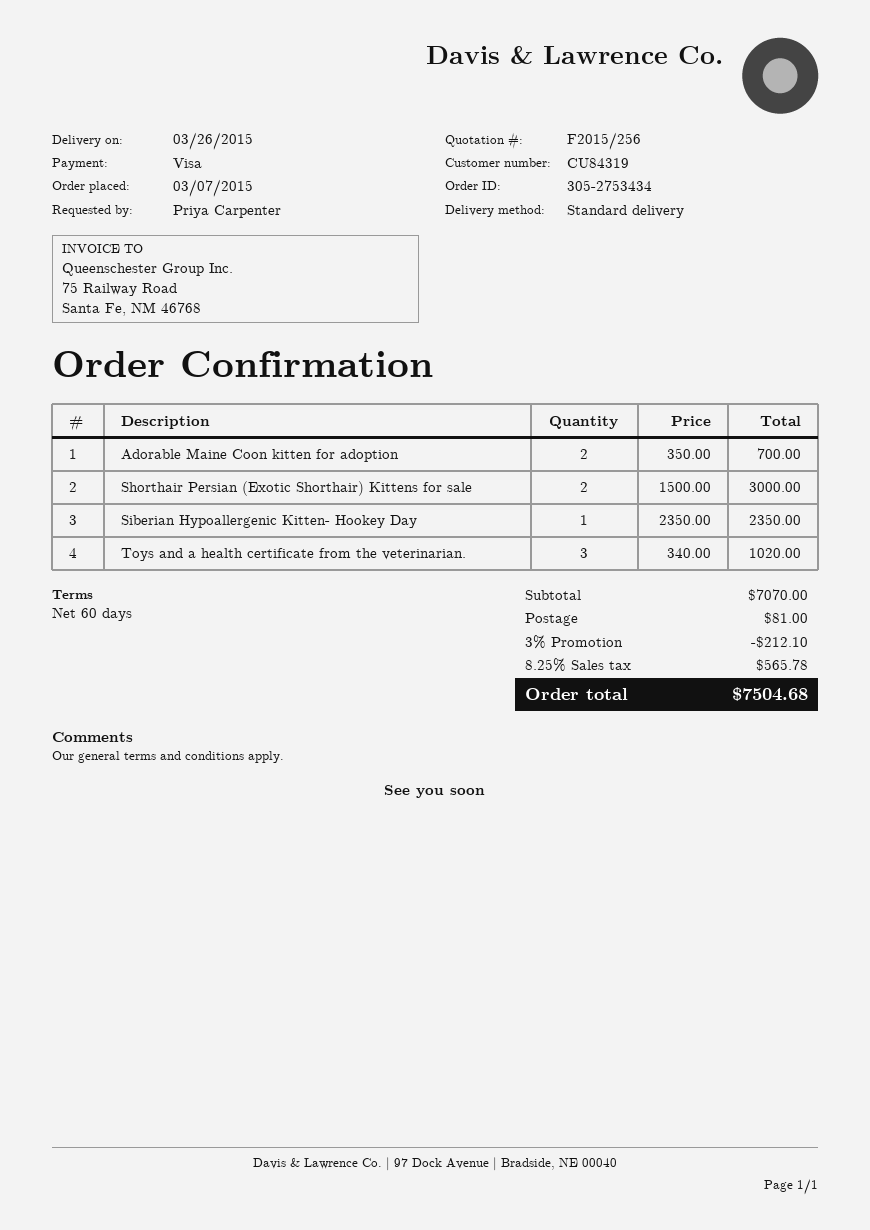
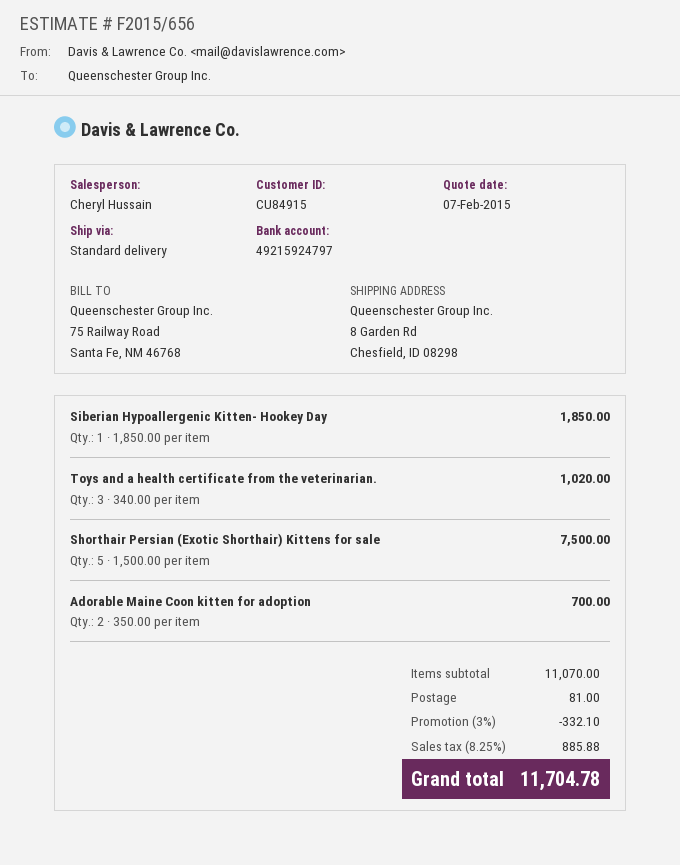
quote number: F2015/256 -> F2015/656
customer number: CU84319 -> CU84915
Shorthair Persian (Exotic Shorthair) Kittens for sale: 2 x 1500.00 = 3000.00 -> 5 x 1500.00 = 7500.00
Siberian Hypoallergenic Kitten- Hookey Day: 1 x 2350.00 = 2350.00 -> 1 x 1850.00 = 1850.00
subtotal: 7070.00 -> 11070.00
discount: 3% = 212.10 -> 3% = 332.10
tax: 8.25% = 565.78 -> 8.25% = 885.88
total: 7504.68 -> 11704.78

